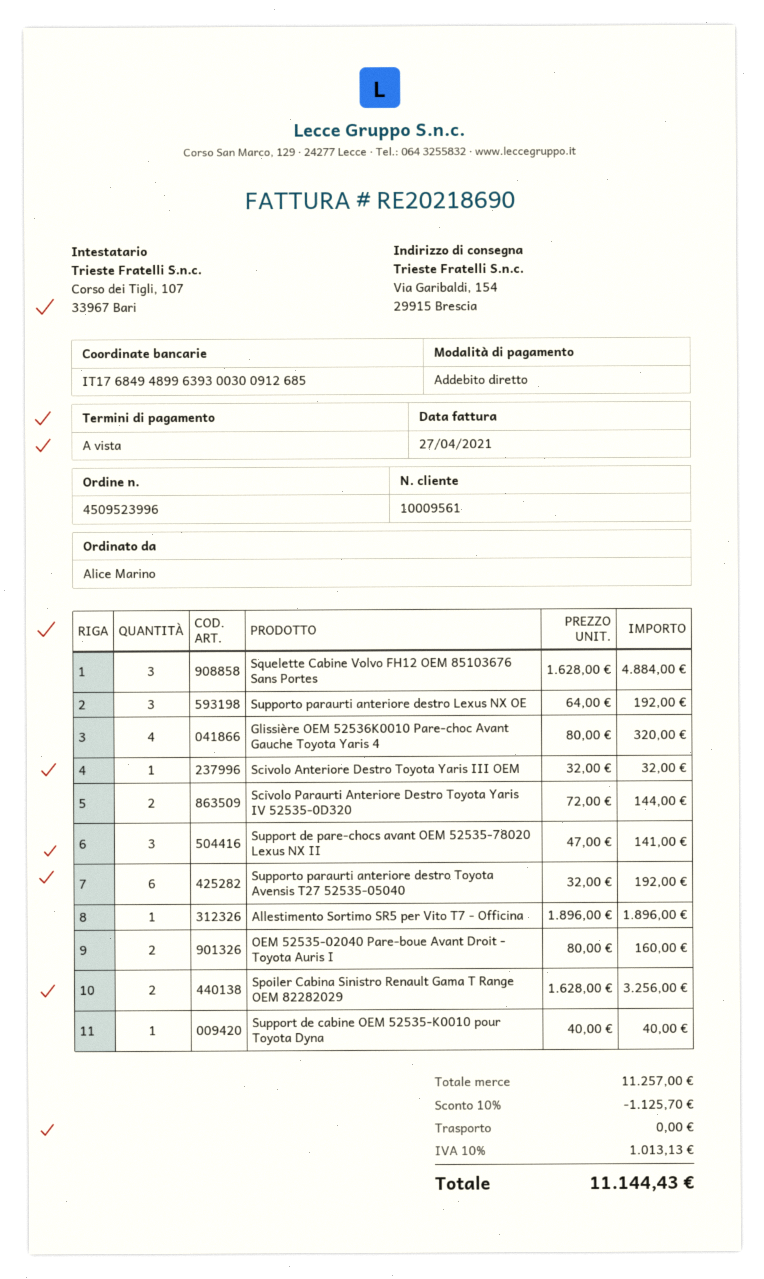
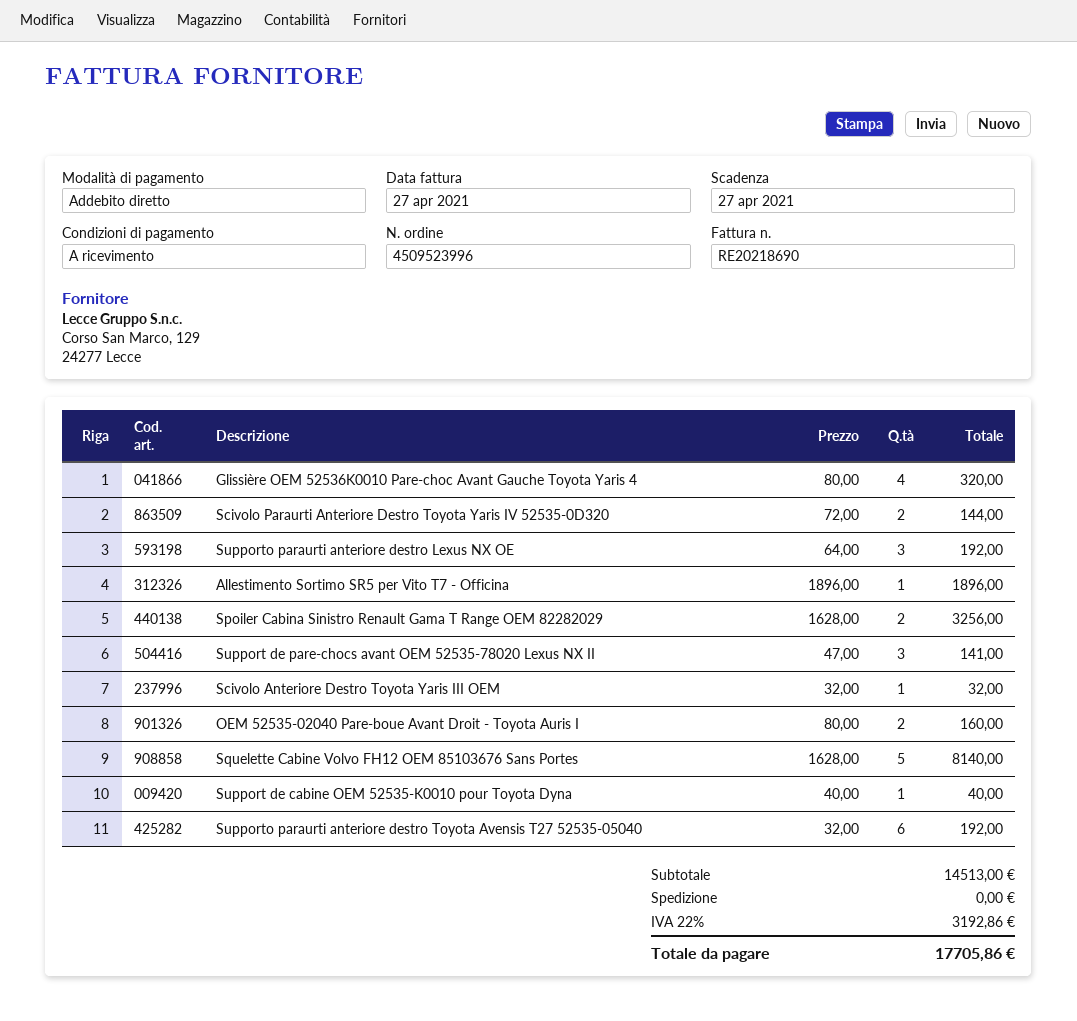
Squelette Cabine Volvo FH12 OEM 85103676 Sans Portes: 3 x 1628.00 = 4884.00 -> 5 x 1628.00 = 8140.00
subtotal: 11257.00 -> 14513.00
discount: 10% = 1125.70 -> none
tax: 10% = 1013.13 -> 22% = 3192.86
total: 11144.43 -> 17705.86

